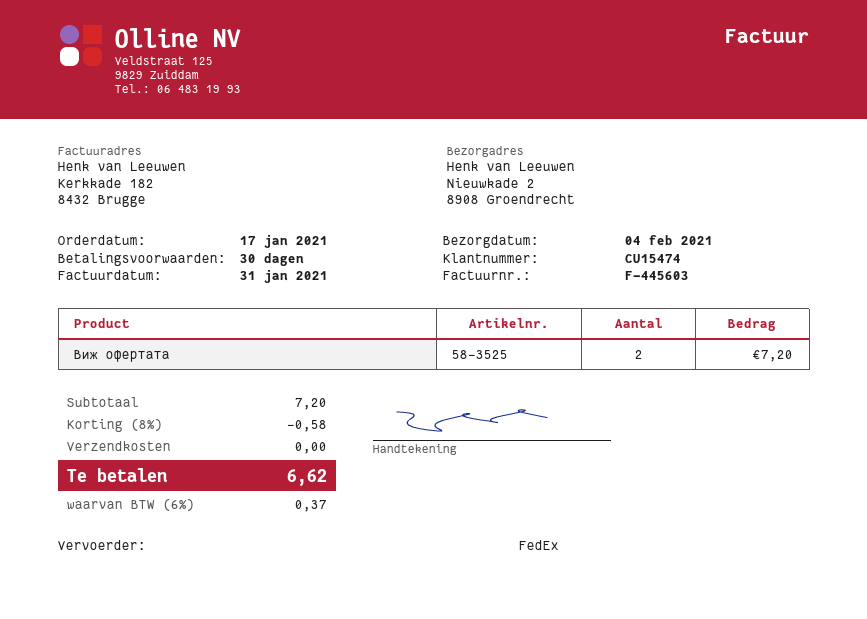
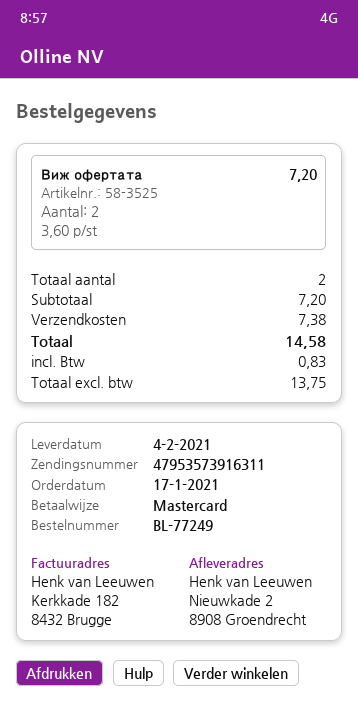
discount: 8% = 0.58 -> none
shipping: 0.00 -> 7.38
tax: 0.37 -> 0.83
total: 6.62 -> 14.58

